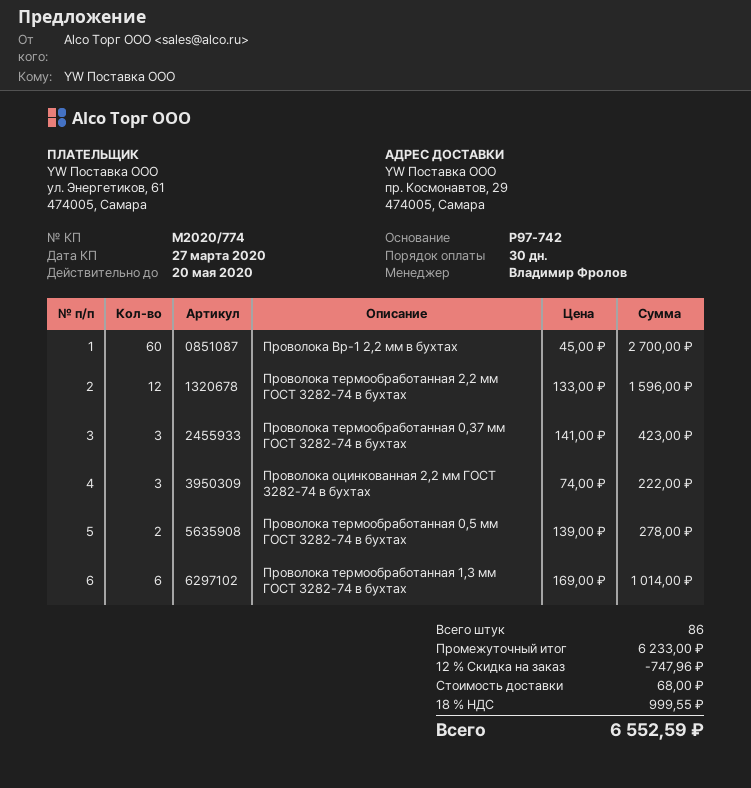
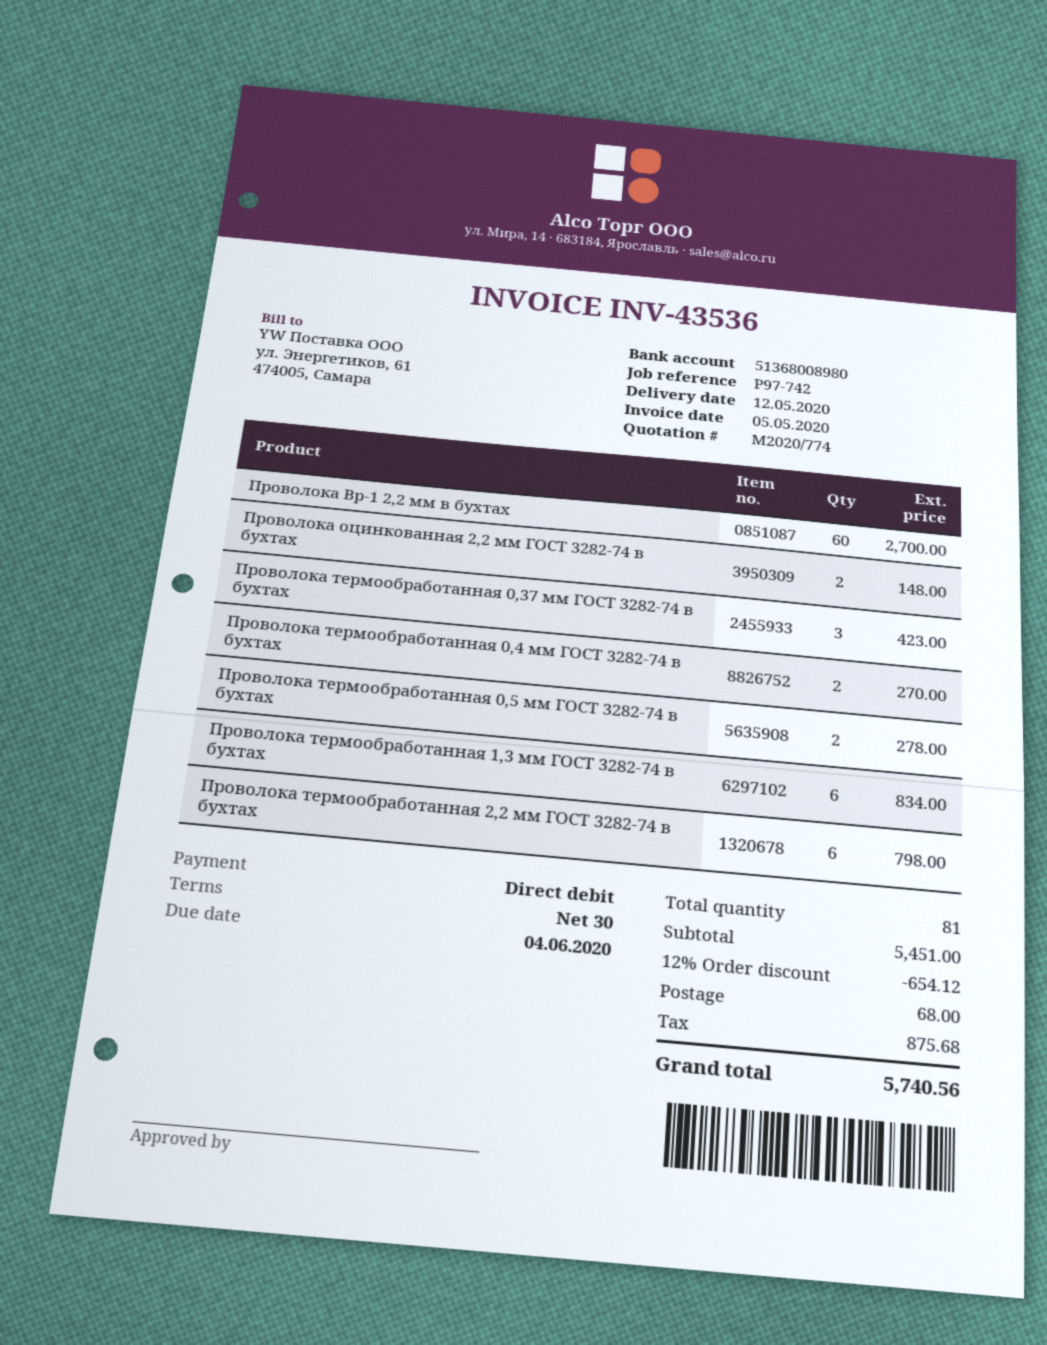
Проволока термообработанная 2,2 мм ГОСТ 3282-74 в бухтах: 12 for 1596.00 -> 6 for 798.00
Проволока оцинкованная 2,2 мм ГОСТ 3282-74 в бухтах: 3 for 222.00 -> 2 for 148.00
Проволока термообработанная 1,3 мм ГОСТ 3282-74 в бухтах: 6 for 1014.00 -> 6 for 834.00
Проволока термообработанная 0,4 мм ГОСТ 3282-74 в бухтах: none -> 2 for 270.00
total quantity: 86 -> 81
subtotal: 6233.00 -> 5451.00
discount: 12% = 747.96 -> 12% = 654.12
tax: 999.55 -> 875.68
total: 6552.59 -> 5740.56

